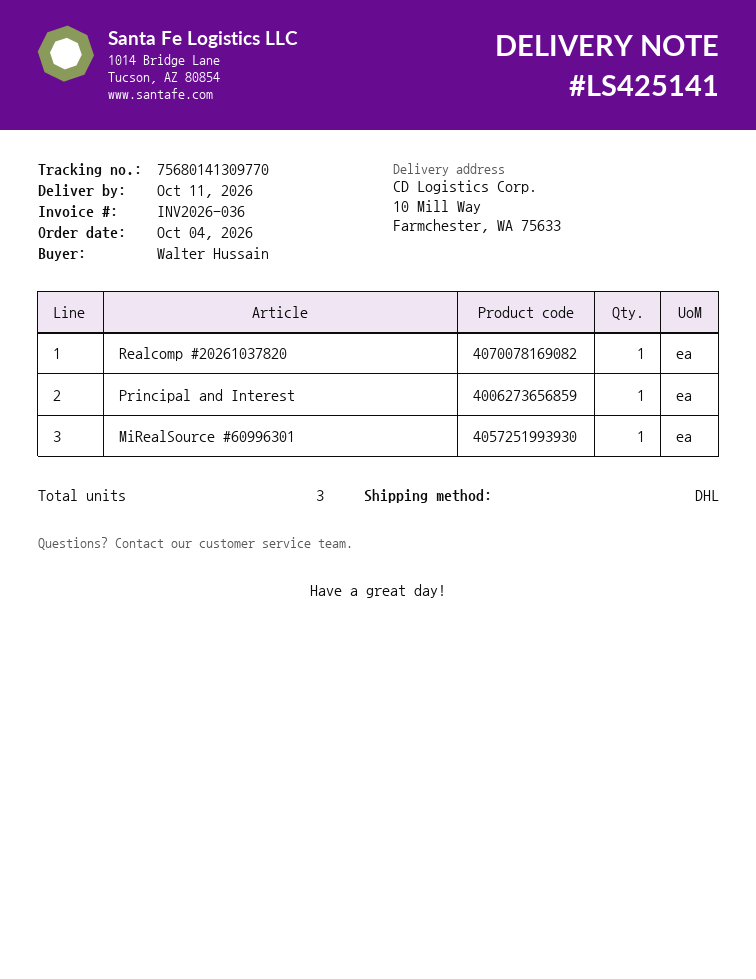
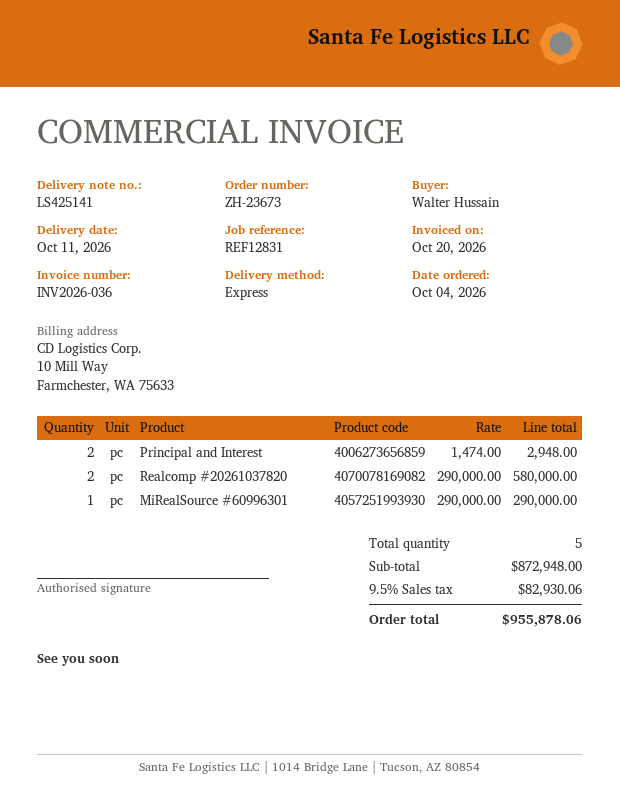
shipping method: DHL -> express
Realcomp #20261037820: 1 -> 2
Principal and Interest: 1 -> 2
total quantity: 3 -> 5

